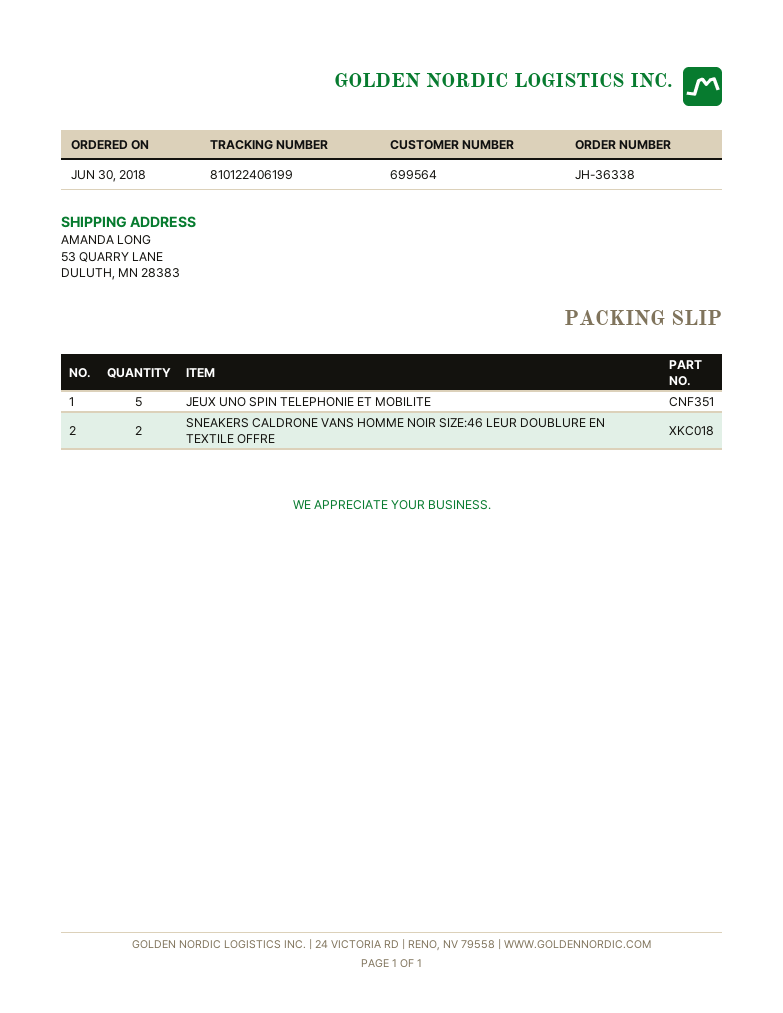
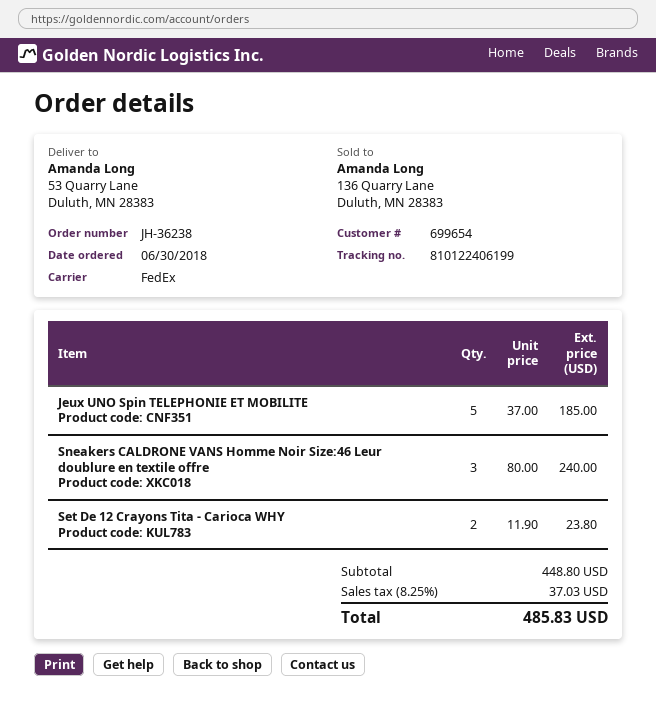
order number: JH-36338 -> JH-36238
customer number: 699564 -> 699654
SNEAKERS CALDRONE VANS HOMME NOIR SIZE:46 LEUR DOUBLURE EN TEXTILE OFFRE: 2 -> 3
Set De 12 Crayons Tita - Carioca WHY: none -> 2

